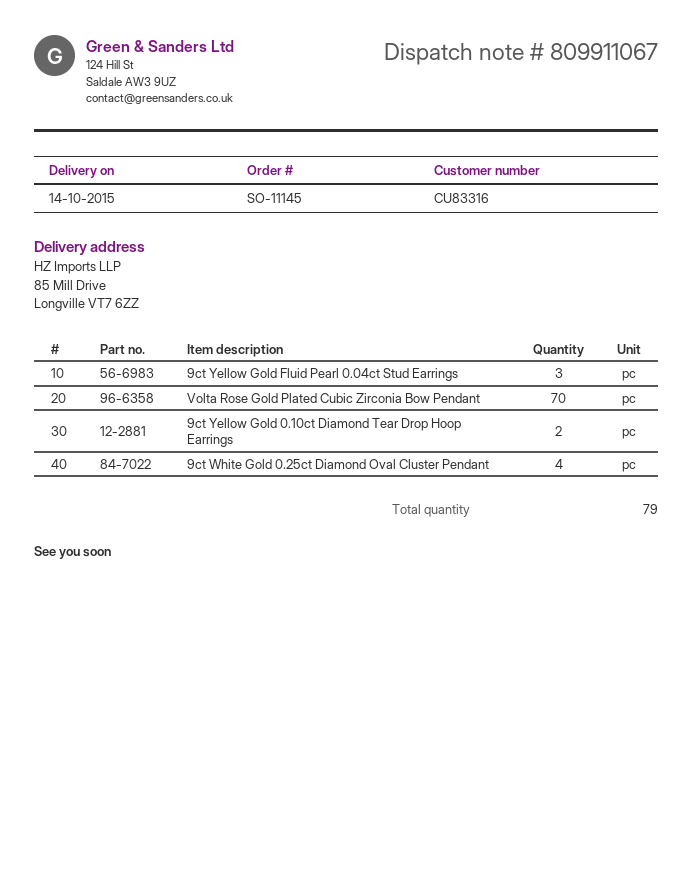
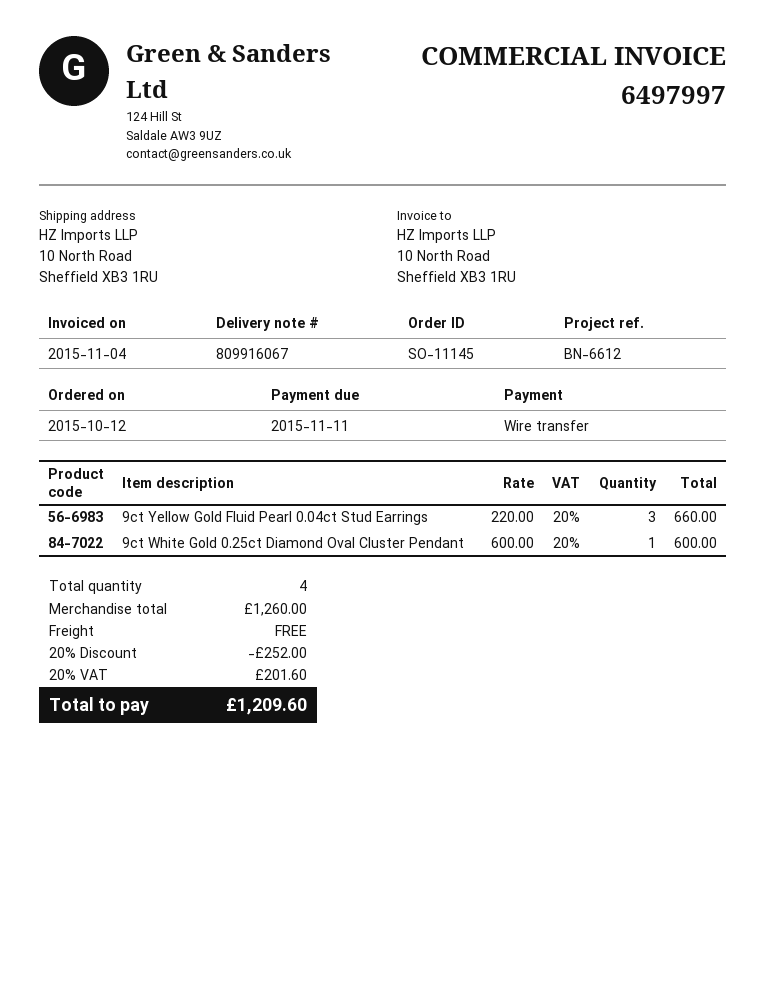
delivery note number: 809911067 -> 809916067
ship to: 85 Mill Drive, Longville VT7 6ZZ -> 10 North Road, Sheffield XB3 1RU
Volta Rose Gold Plated Cubic Zirconia Bow Pendant: 70 -> none
9ct Yellow Gold 0.10ct Diamond Tear Drop Hoop Earrings: 2 -> none
9ct White Gold 0.25ct Diamond Oval Cluster Pendant: 4 -> 1
total quantity: 79 -> 4

